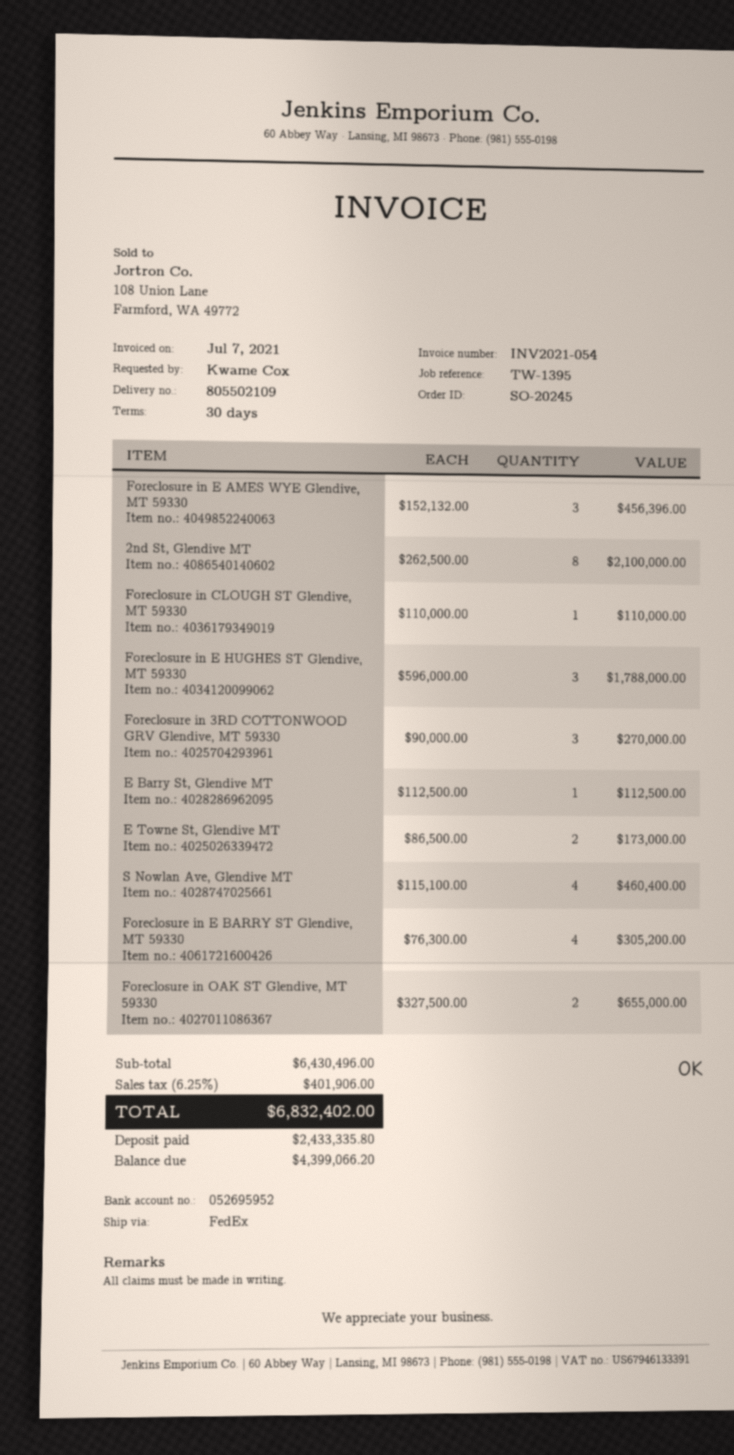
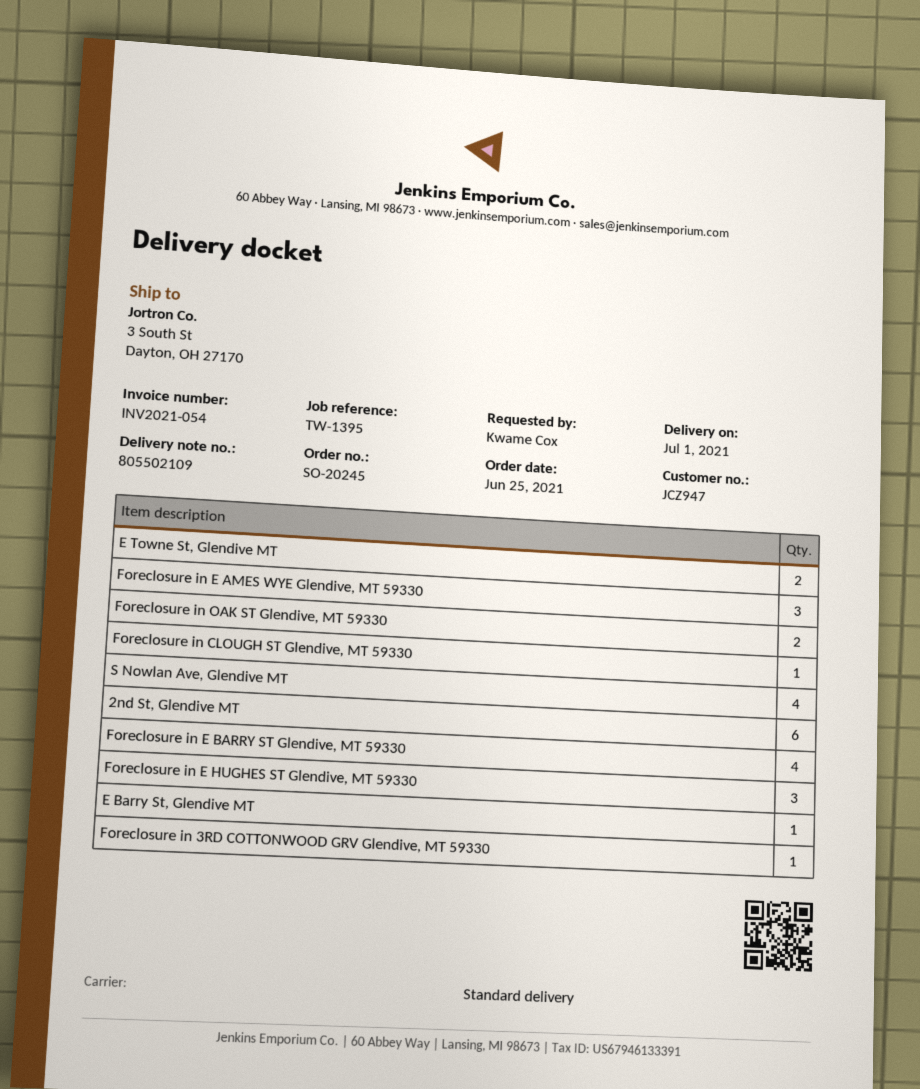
shipping method: FedEx -> standard
2nd St, Glendive MT: 8 -> 6
Foreclosure in 3RD COTTONWOOD GRV Glendive, MT 59330: 3 -> 1

